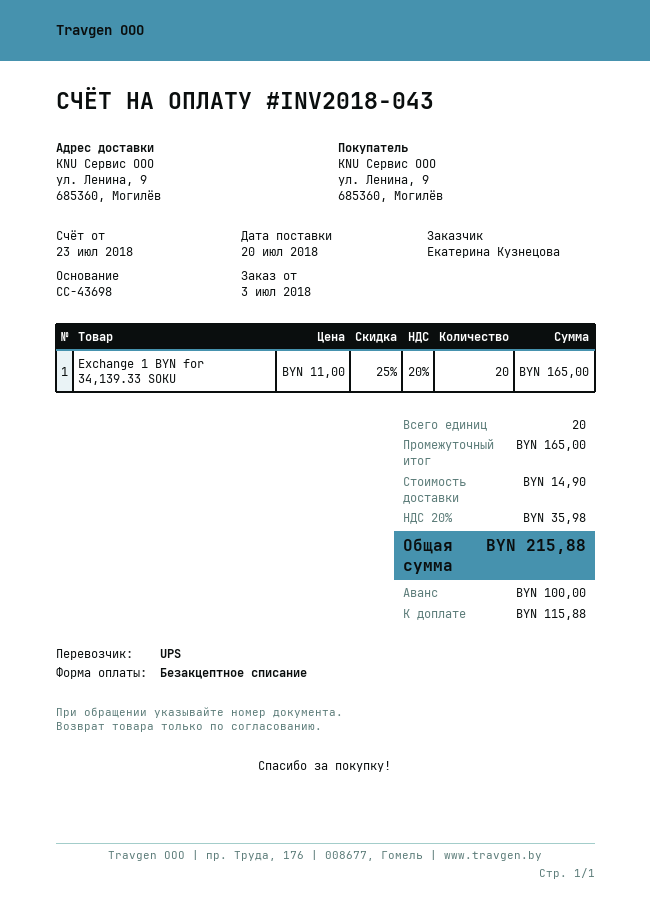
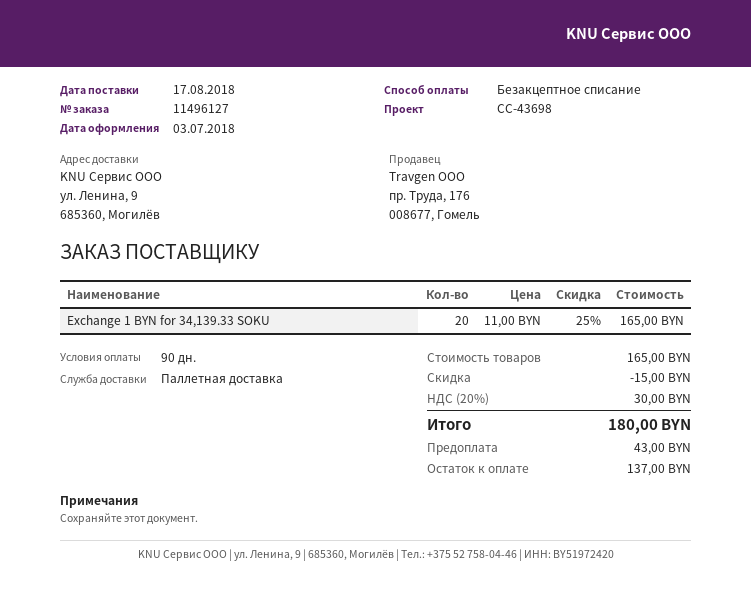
delivery date: 2018-07-20 -> 2018-08-17
shipping method: UPS -> pallet freight
discount: none -> 15.00
shipping: 14.90 -> none
tax: 20% = 35.98 -> 20% = 30.00
total: 215.88 -> 180.00
deposit: 100.00 -> 43.00
balance: 115.88 -> 137.00

